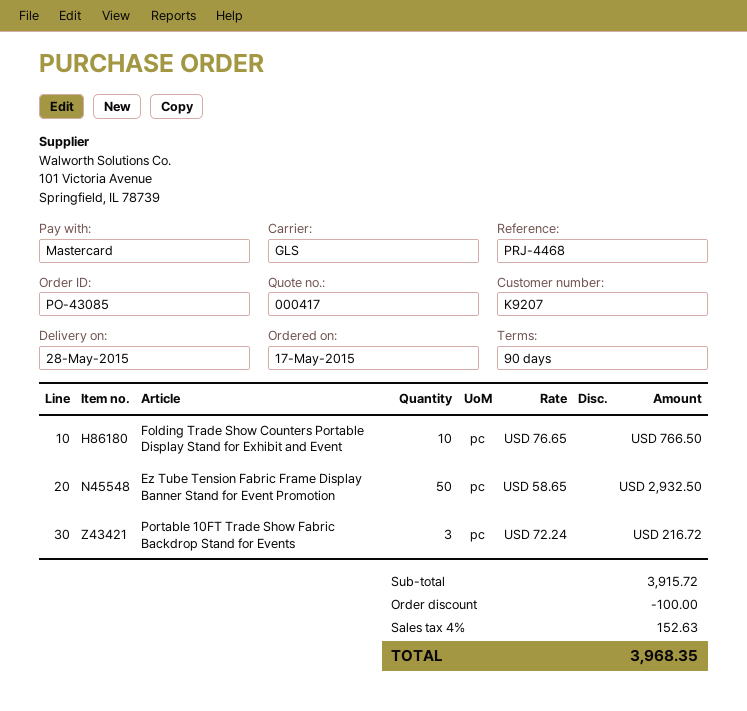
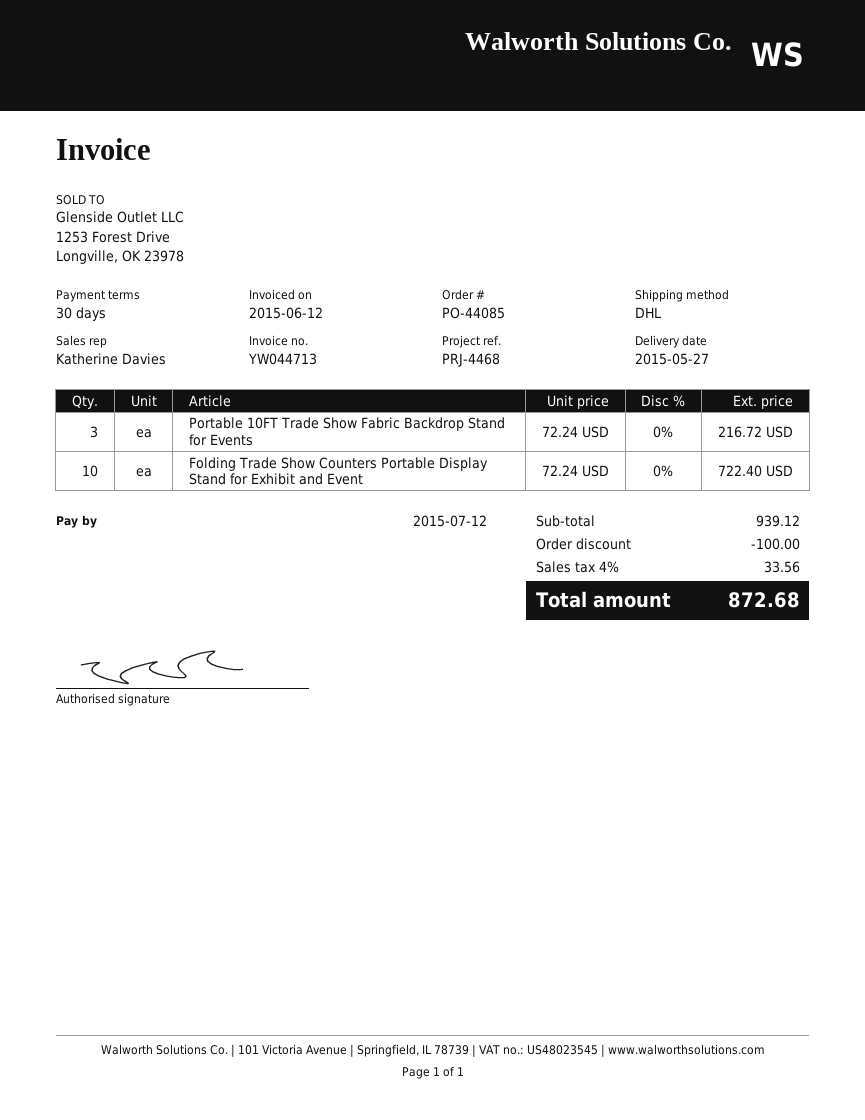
order number: PO-43085 -> PO-44085
delivery date: 2015-05-28 -> 2015-05-27
payment terms: 90 days -> 30 days
shipping method: GLS -> DHL
Folding Trade Show Counters Portable Display Stand for Exhibit and Event: 10 x 76.65 = 766.50 -> 10 x 72.24 = 722.40
Ez Tube Tension Fabric Frame Display Banner Stand for Event Promotion: 50 x 58.65 = 2932.50 -> none
subtotal: 3915.72 -> 939.12
tax: 4% = 152.63 -> 4% = 33.56
total: 3968.35 -> 872.68

